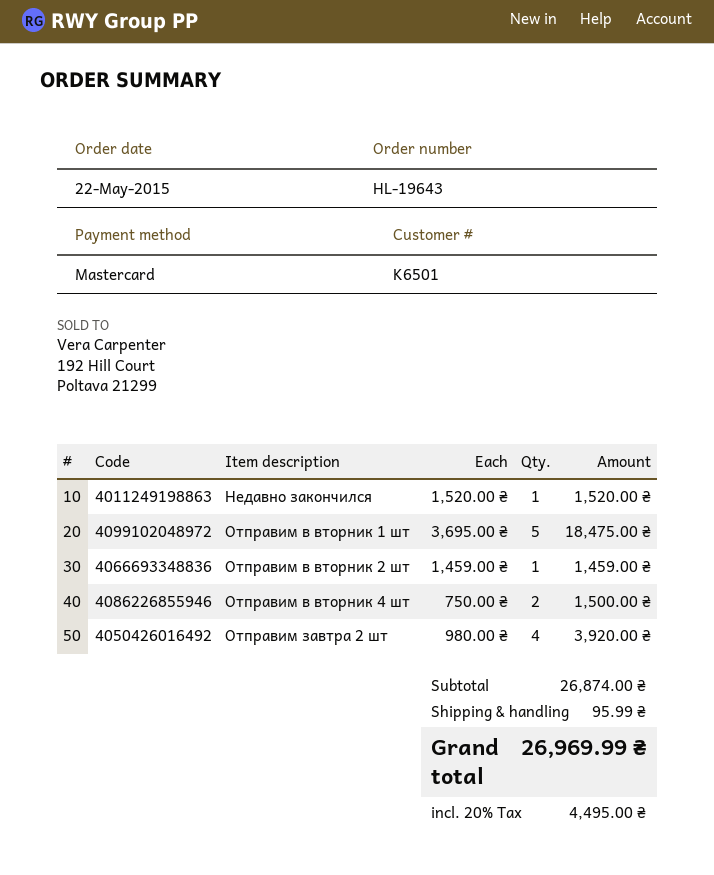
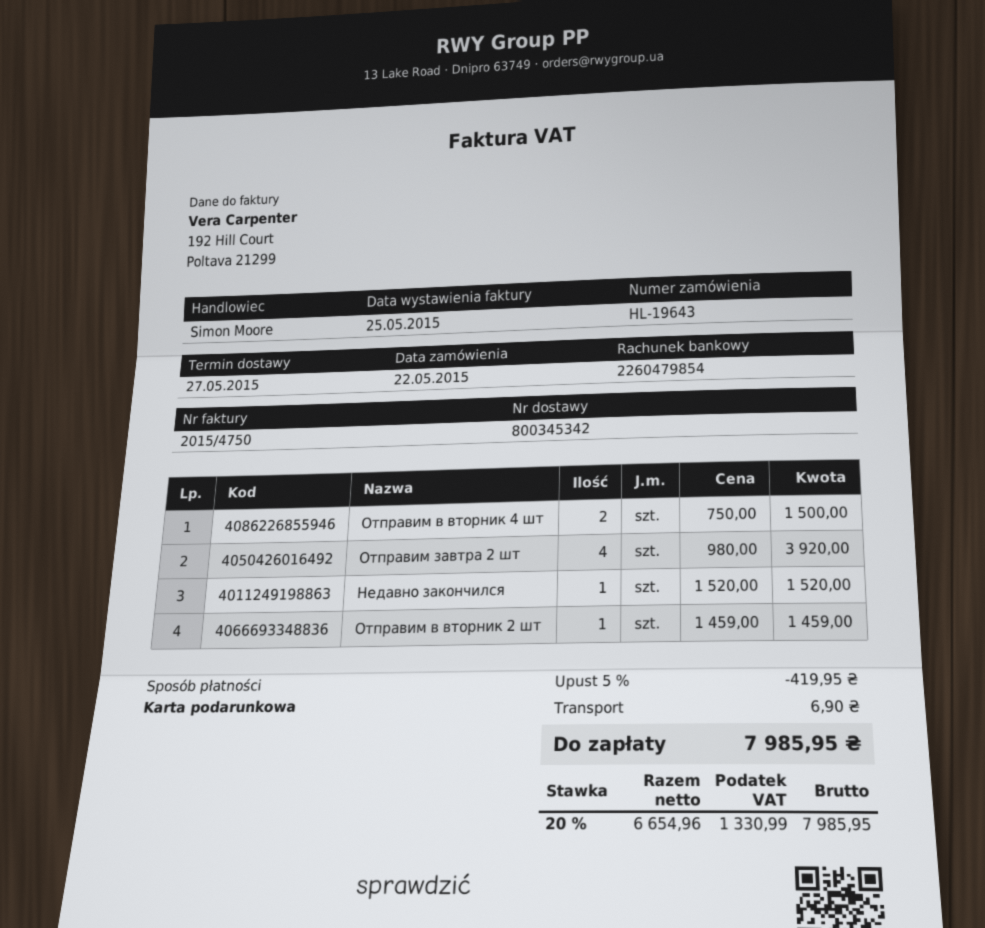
payment method: Mastercard -> gift card
Отправим в вторник 1 шт: 5 x 3695.00 = 18475.00 -> none
discount: none -> 5% = 419.95
shipping: 95.99 -> 6.90
tax: 20% = 4495.00 -> 20% = 1330.99
total: 26969.99 -> 7985.95

